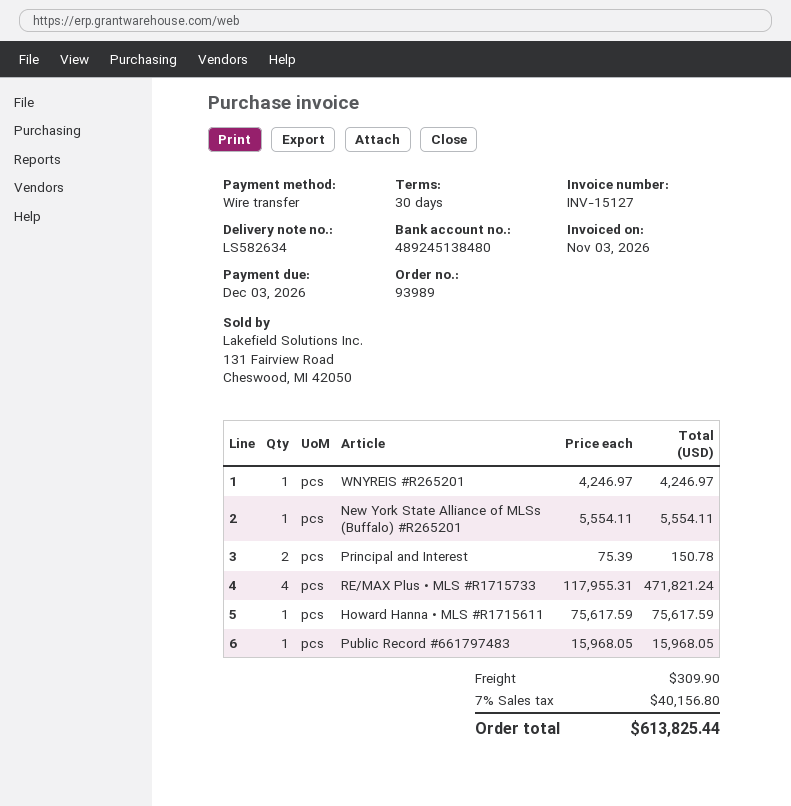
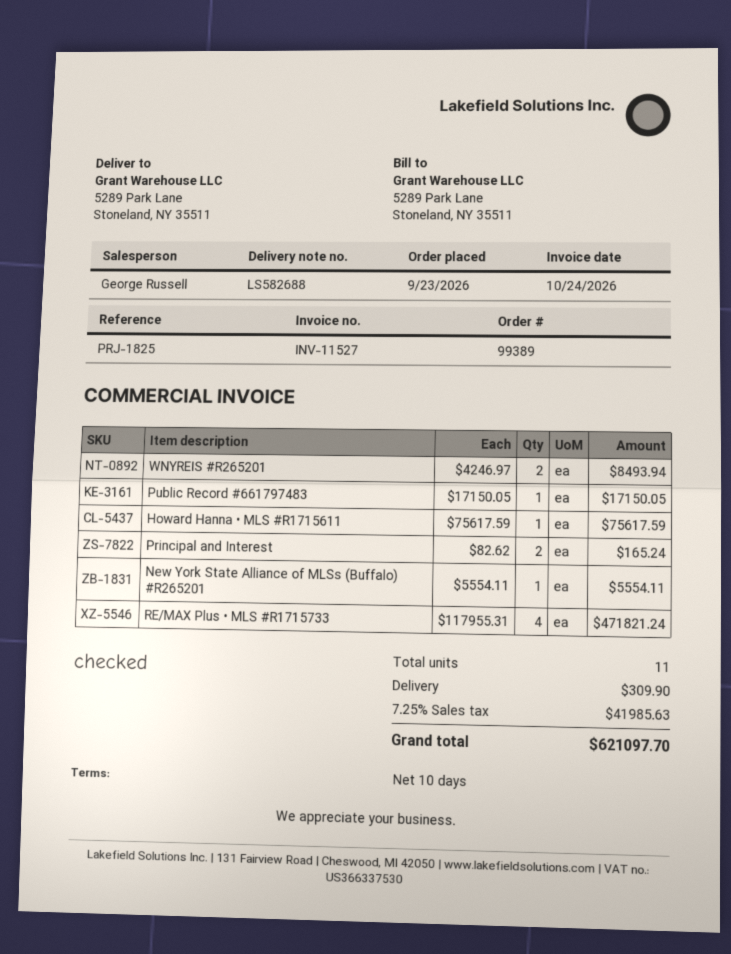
order number: 93989 -> 99389
delivery note number: LS582634 -> LS582688
invoice number: INV-15127 -> INV-11527
invoice date: 2026-11-03 -> 2026-10-24
payment terms: 30 days -> 10 days
WNYREIS #R265201: 1 x 4246.97 = 4246.97 -> 2 x 4246.97 = 8493.94
Principal and Interest: 2 x 75.39 = 150.78 -> 2 x 82.62 = 165.24
Public Record #661797483: 1 x 15968.05 = 15968.05 -> 1 x 17150.05 = 17150.05
tax: 7% = 40156.80 -> 7.25% = 41985.63
total: 613825.44 -> 621097.70

